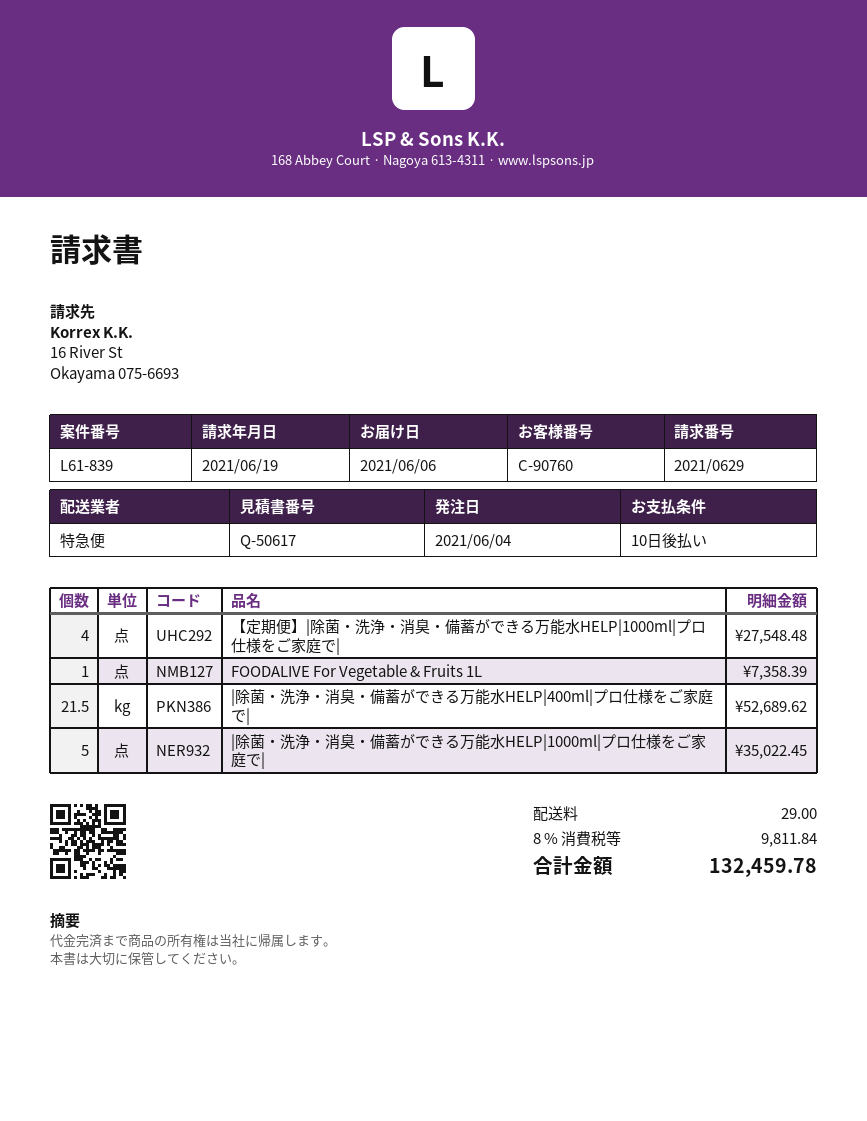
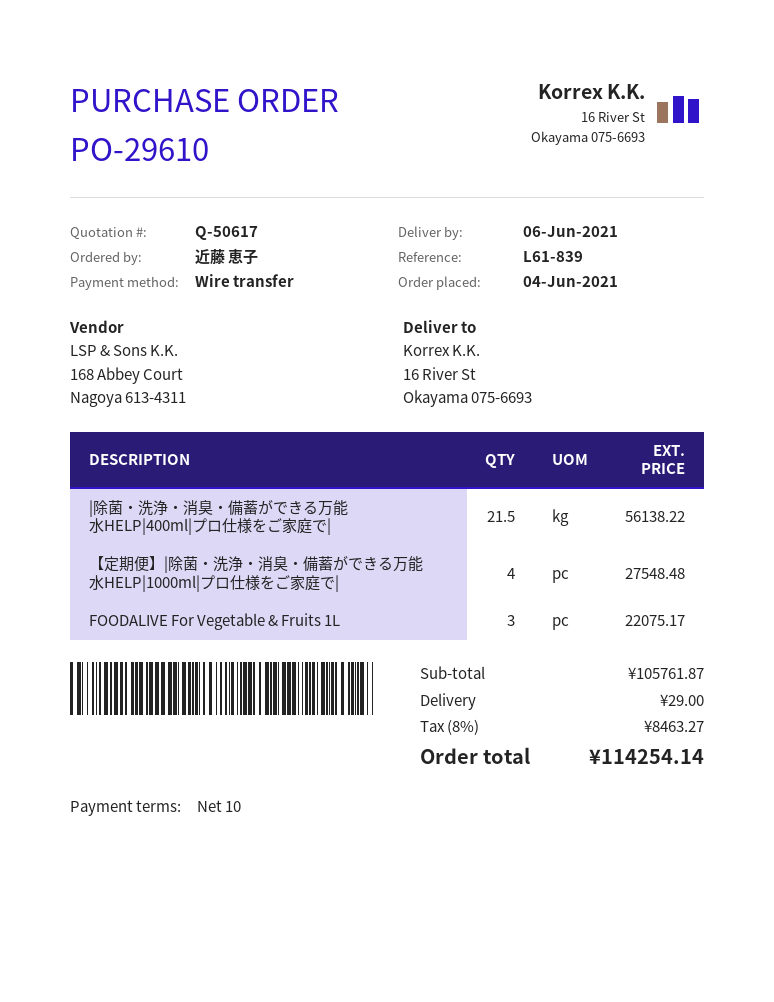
FOODALIVE For Vegetable & Fruits 1L: 1 for 7358.39 -> 3 for 22075.17
|除菌・洗浄・消臭・備蓄ができる万能水HELP|400ml|プロ仕様をご家庭で|: 21.5 for 52689.62 -> 21.5 for 56138.22
|除菌・洗浄・消臭・備蓄ができる万能水HELP|1000ml|プロ仕様をご家庭で|: 5 for 35022.45 -> none
tax: 8% = 9811.84 -> 8% = 8463.27
total: 132459.78 -> 114254.14

